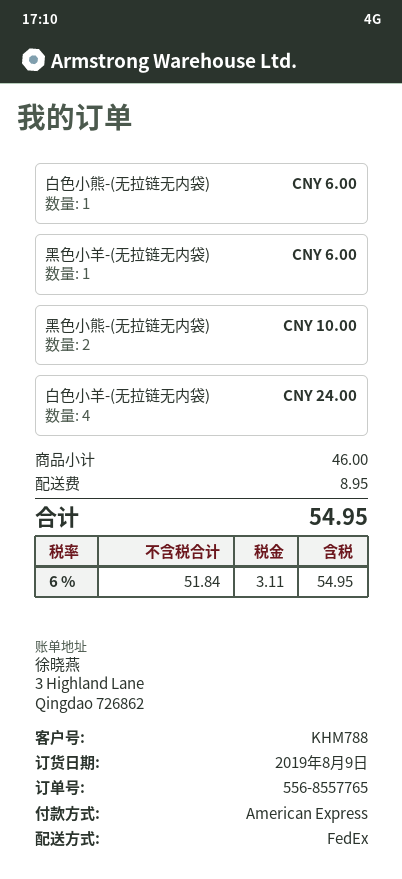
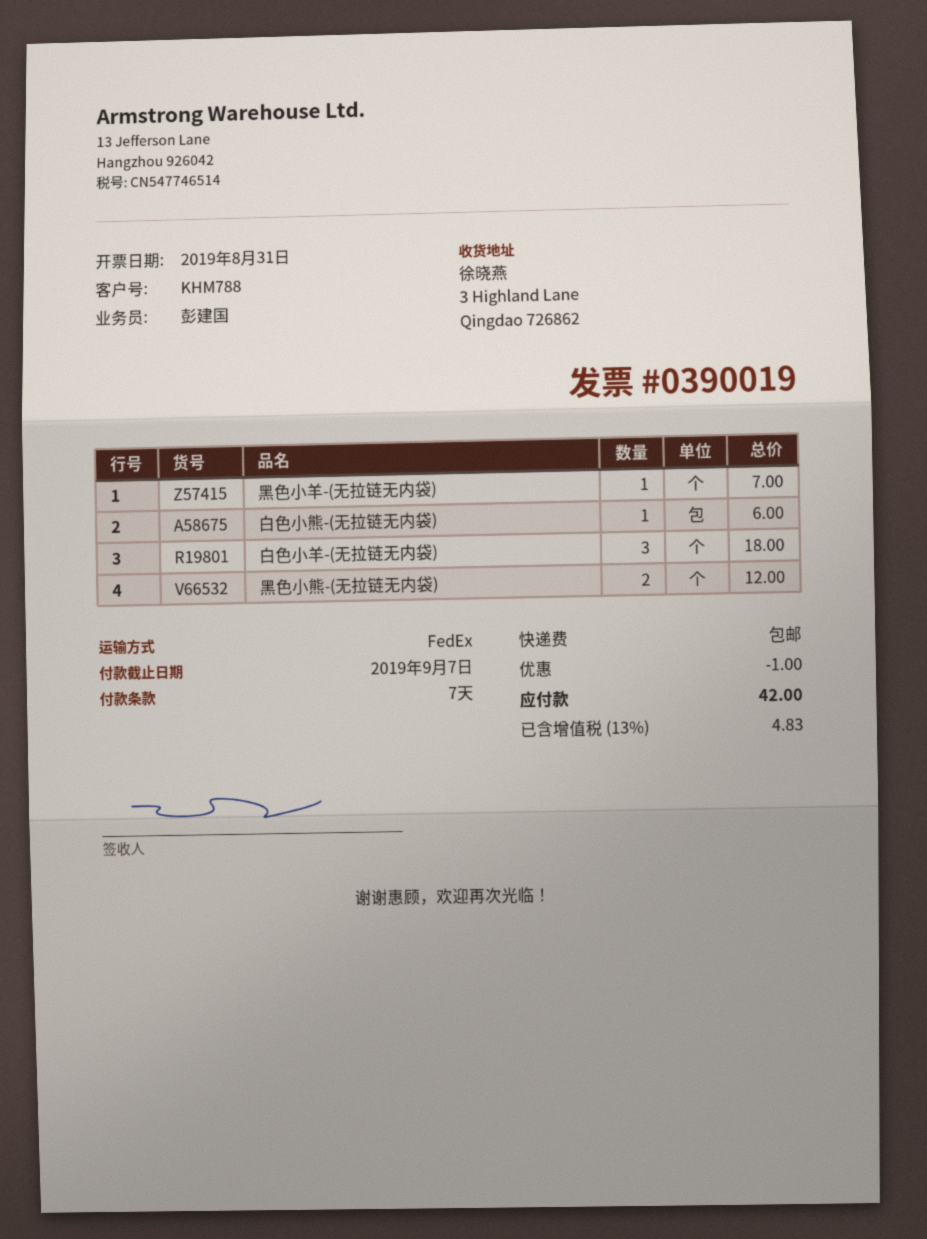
黑色小羊-(无拉链无内袋): 1 for 6.00 -> 1 for 7.00
黑色小熊-(无拉链无内袋): 2 for 10.00 -> 2 for 12.00
白色小羊-(无拉链无内袋): 4 for 24.00 -> 3 for 18.00
discount: none -> 1.00
shipping: 8.95 -> 0.00
tax: 6% = 3.11 -> 13% = 4.83
total: 54.95 -> 42.00

